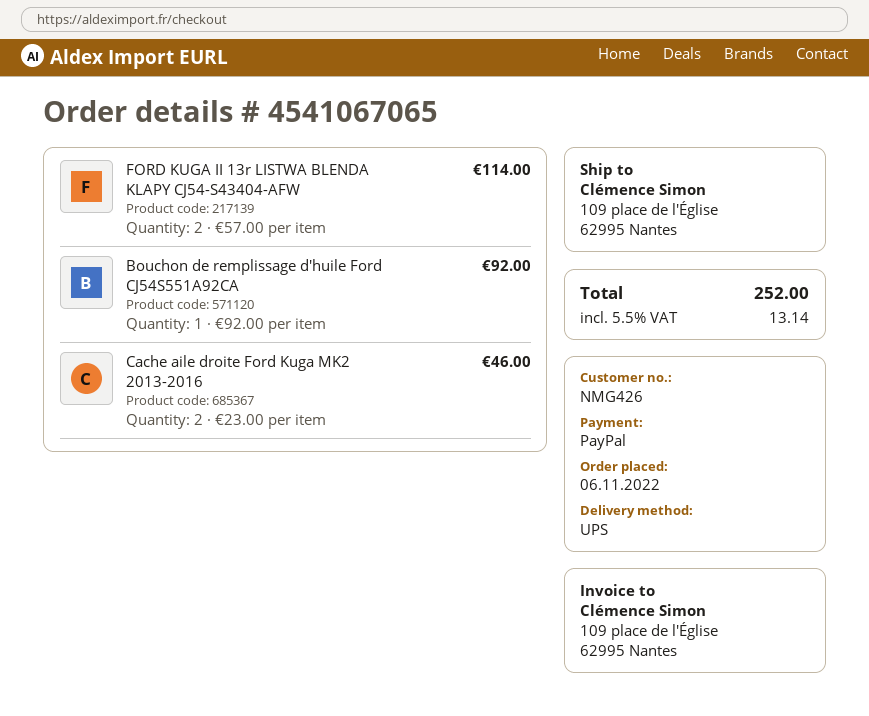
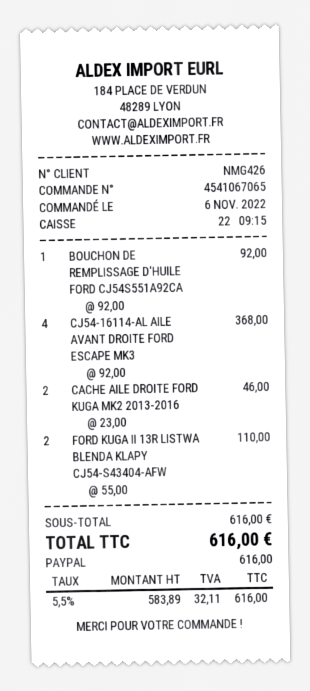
FORD KUGA II 13r LISTWA BLENDA KLAPY CJ54-S43404-AFW: 2 x 57.00 = 114.00 -> 2 x 55.00 = 110.00
CJ54-16114-AL AILE AVANT DROITE FORD ESCAPE MK3: none -> 4 x 92.00 = 368.00
tax: 5.5% = 13.14 -> 5.5% = 32.11
total: 252.00 -> 616.00

